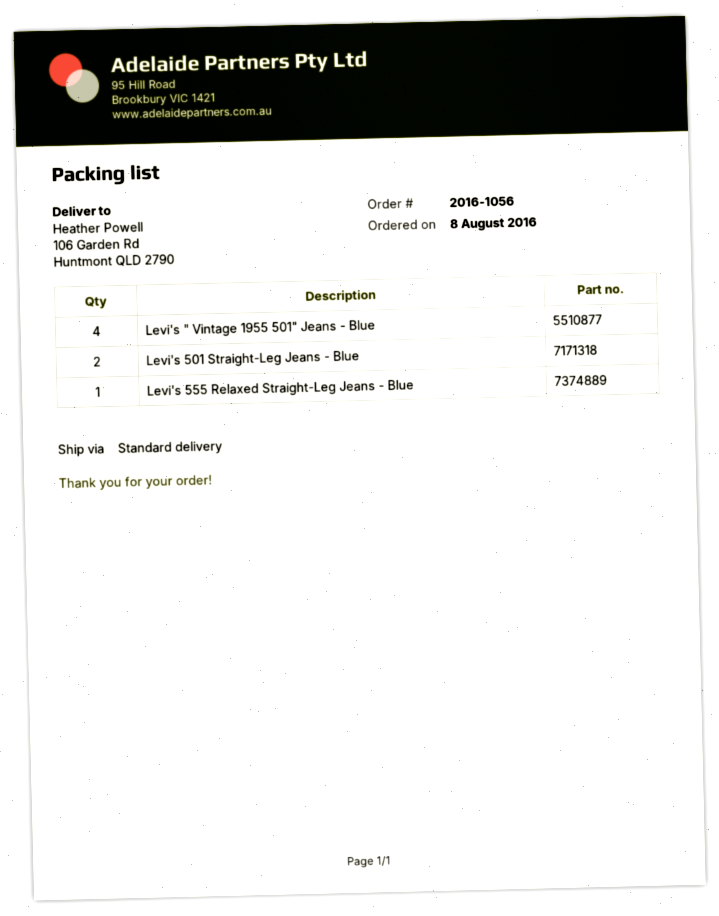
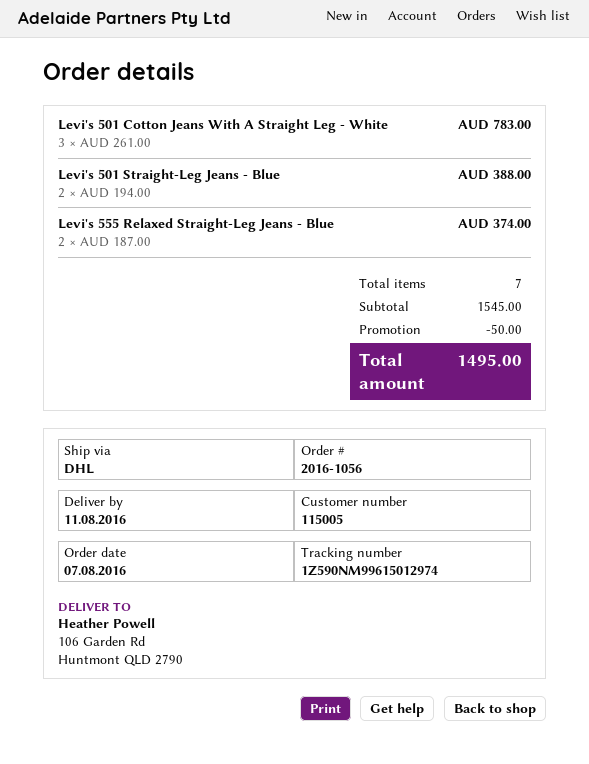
order date: 2016-08-08 -> 2016-08-07
shipping method: standard -> DHL
Levi's " Vintage 1955 501" Jeans - Blue: 4 -> none
Levi's 555 Relaxed Straight-Leg Jeans - Blue: 1 -> 2
Levi's 501 Cotton Jeans With A Straight Leg - White: none -> 3

